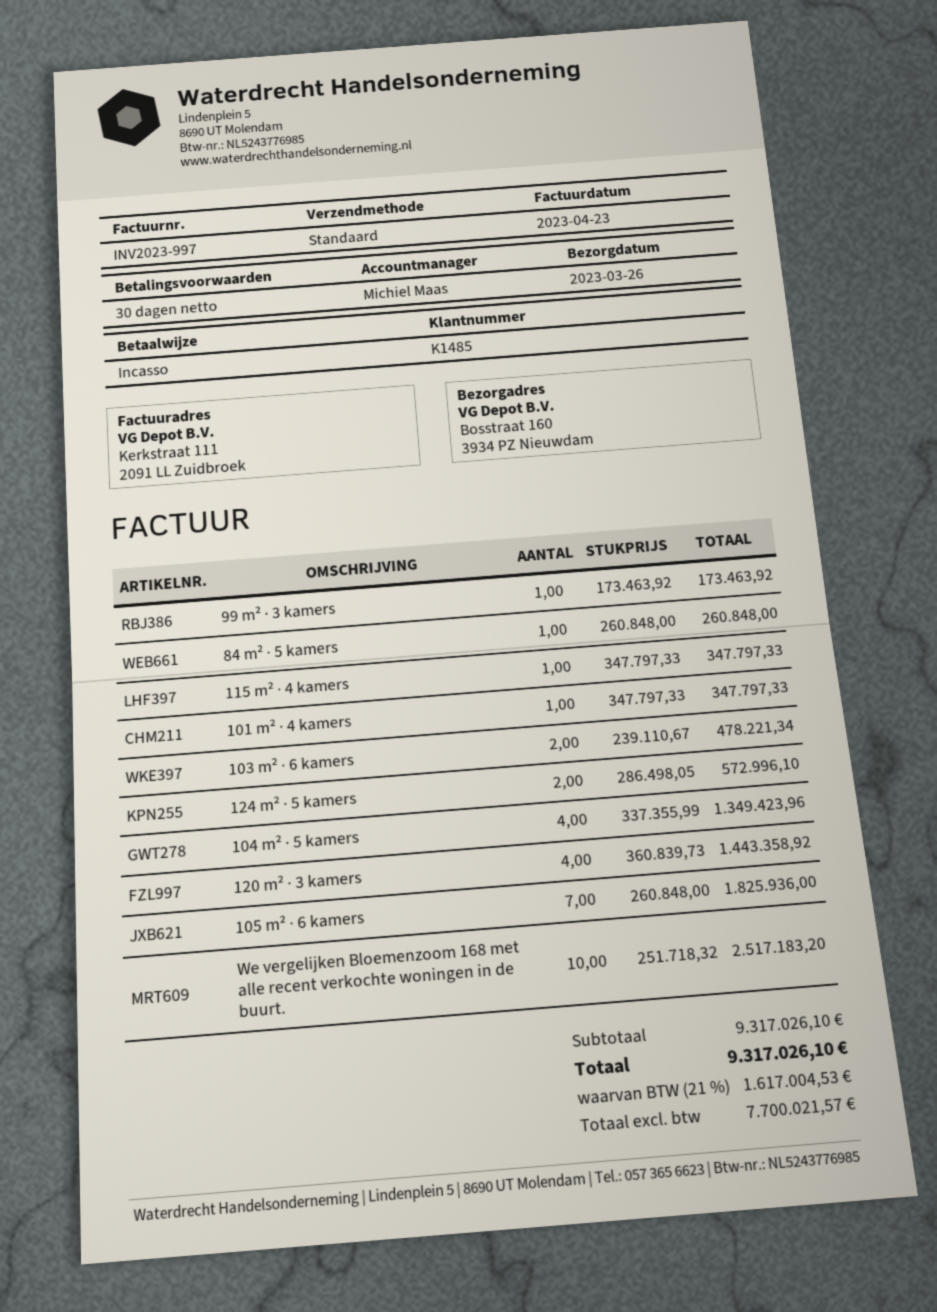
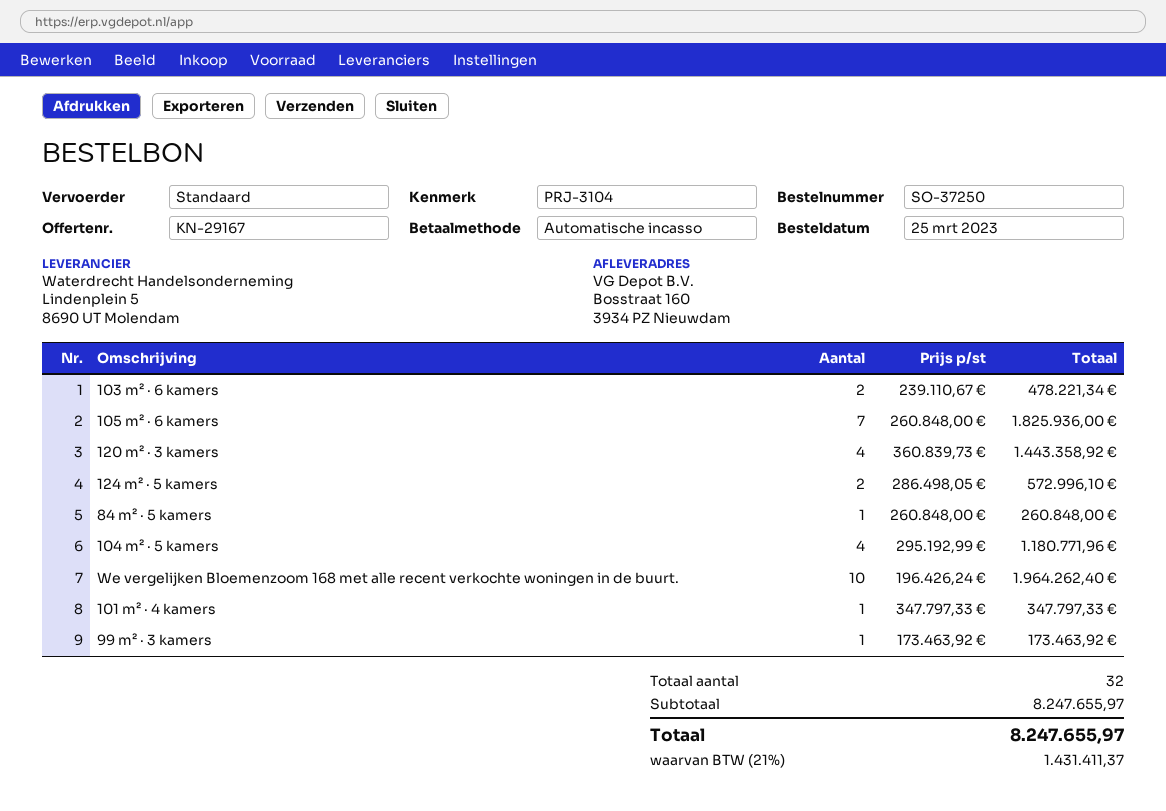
115 m² · 4 kamers: 1 x 347797.33 = 347797.33 -> none
104 m² · 5 kamers: 4 x 337355.99 = 1349423.96 -> 4 x 295192.99 = 1180771.96
We vergelijken Bloemenzoom 168 met alle recent verkochte woningen in de buurt.: 10 x 251718.32 = 2517183.20 -> 10 x 196426.24 = 1964262.40
subtotal: 9317026.10 -> 8247655.97
tax: 21% = 1617004.53 -> 21% = 1431411.37
total: 9317026.10 -> 8247655.97

